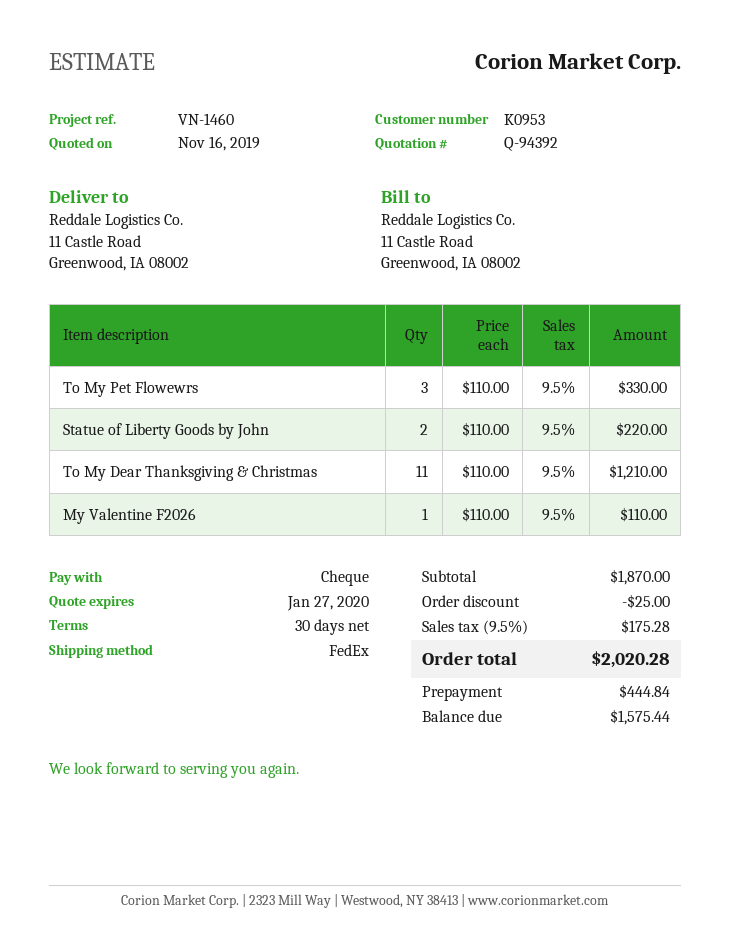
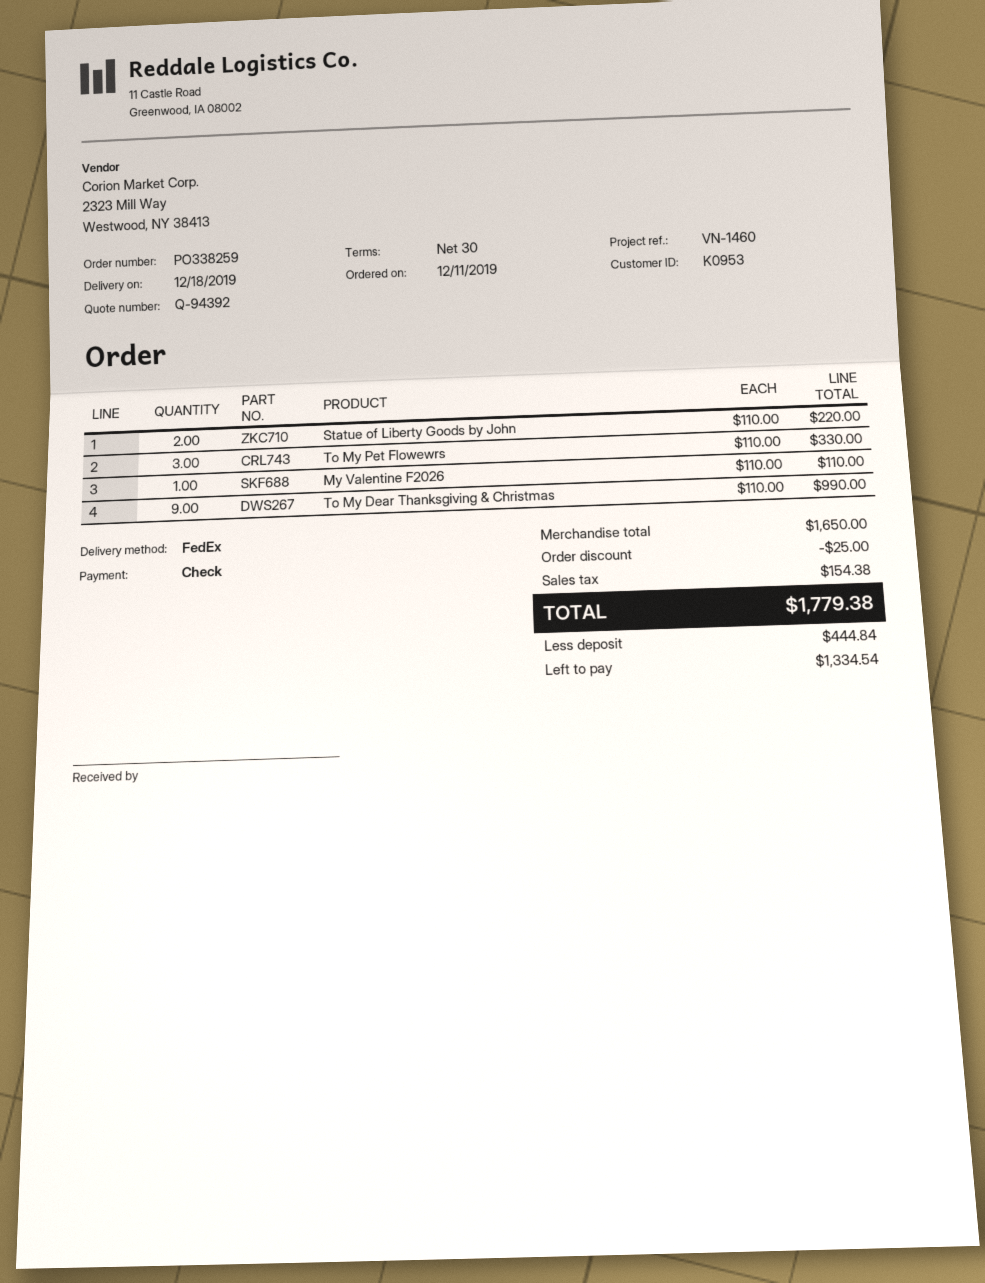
To My Dear Thanksgiving & Christmas: 11 x 110.00 = 1210.00 -> 9 x 110.00 = 990.00
subtotal: 1870.00 -> 1650.00
tax: 175.28 -> 154.38
total: 2020.28 -> 1779.38
balance: 1575.44 -> 1334.54

